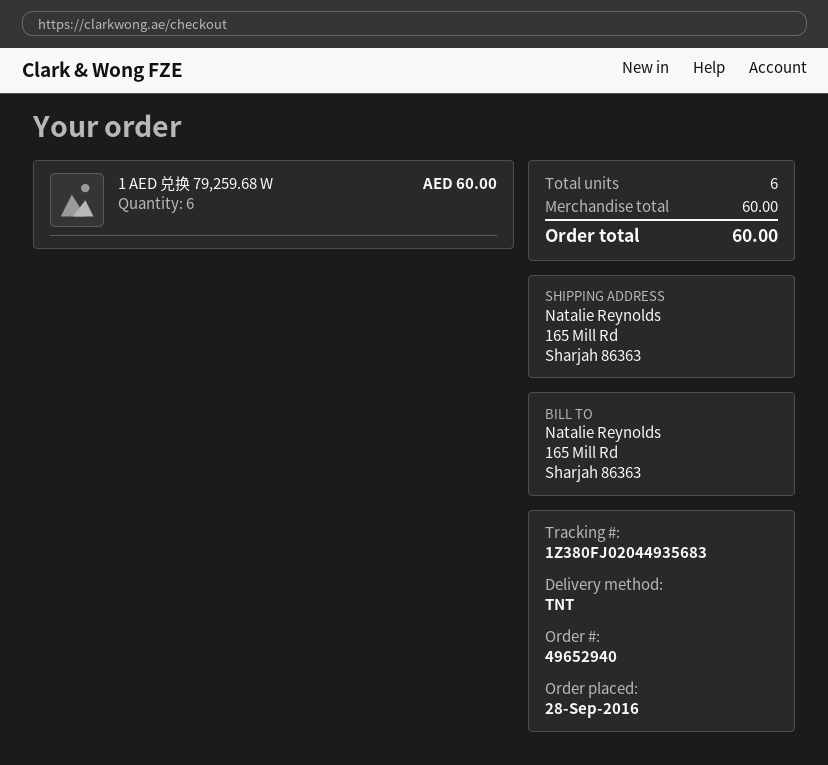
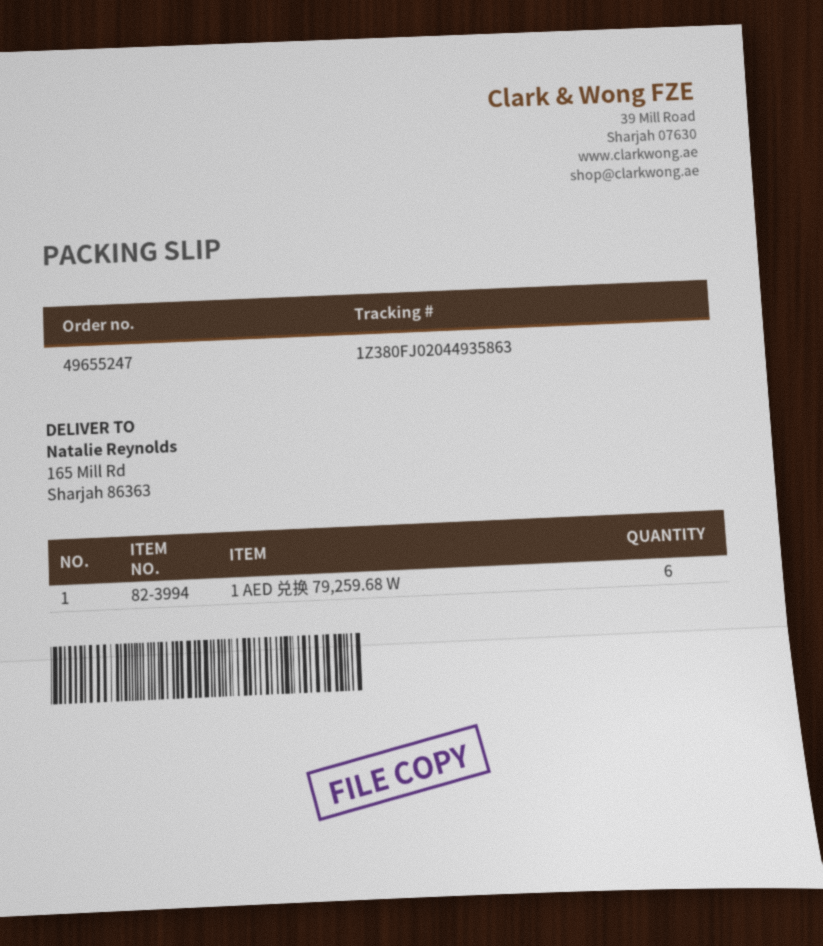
order number: 49652940 -> 49655247
tracking number: 1Z380FJ02044935683 -> 1Z380FJ02044935863

